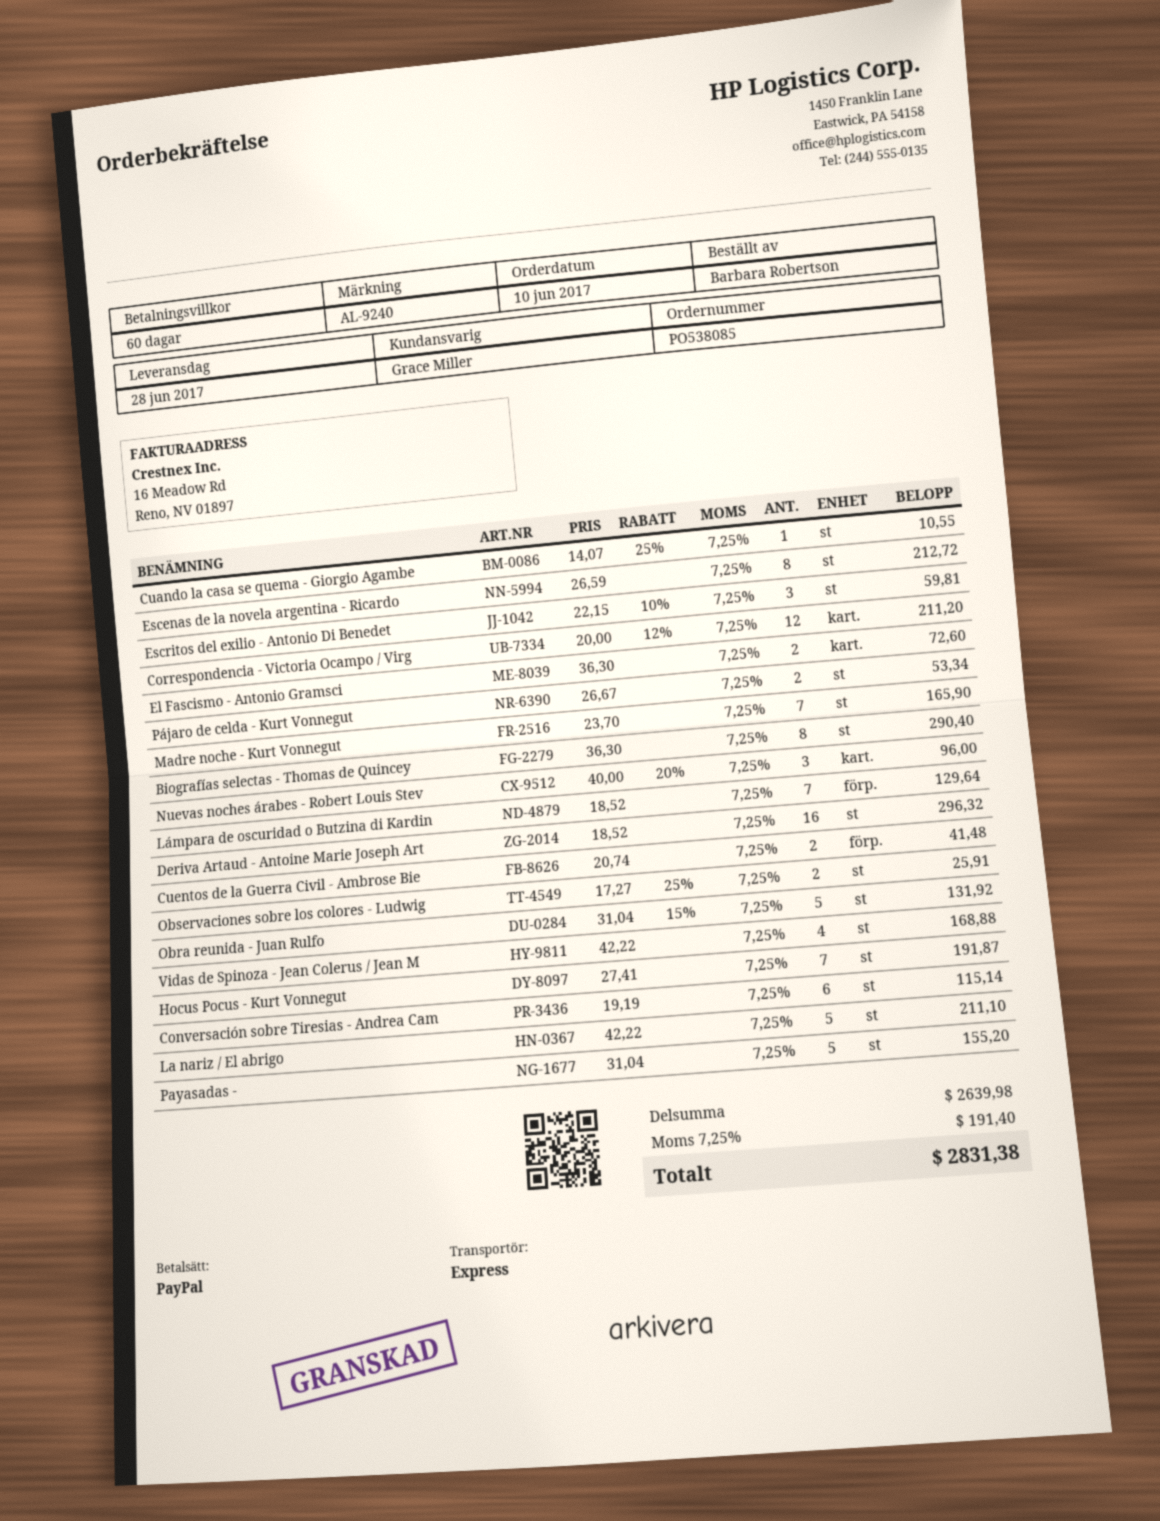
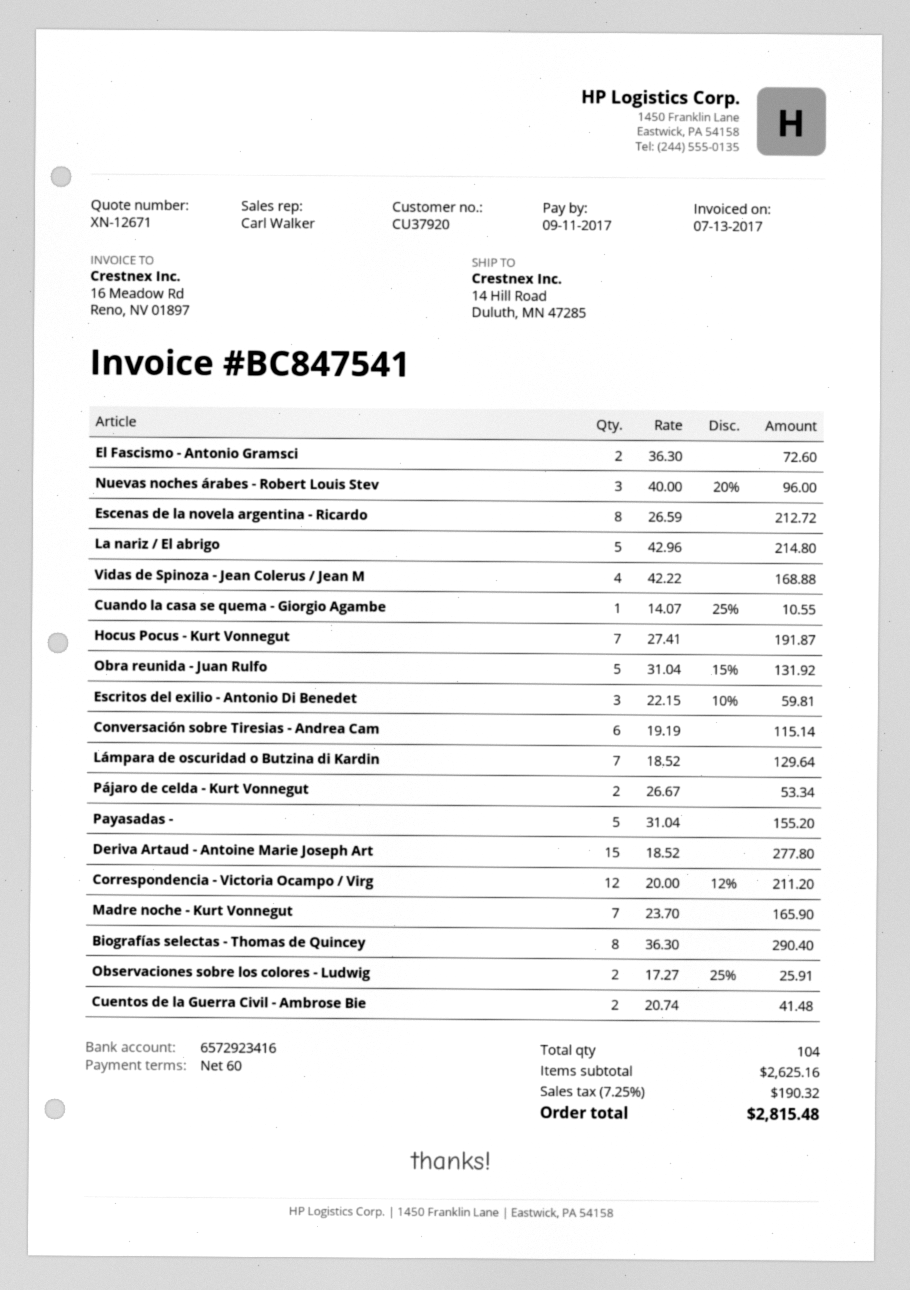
sales rep: Grace Miller -> Carl Walker
Deriva Artaud - Antoine Marie Joseph Art: 16 x 18.52 = 296.32 -> 15 x 18.52 = 277.80
La nariz / El abrigo: 5 x 42.22 = 211.10 -> 5 x 42.96 = 214.80
subtotal: 2639.98 -> 2625.16
tax: 7.25% = 191.40 -> 7.25% = 190.32
total: 2831.38 -> 2815.48

